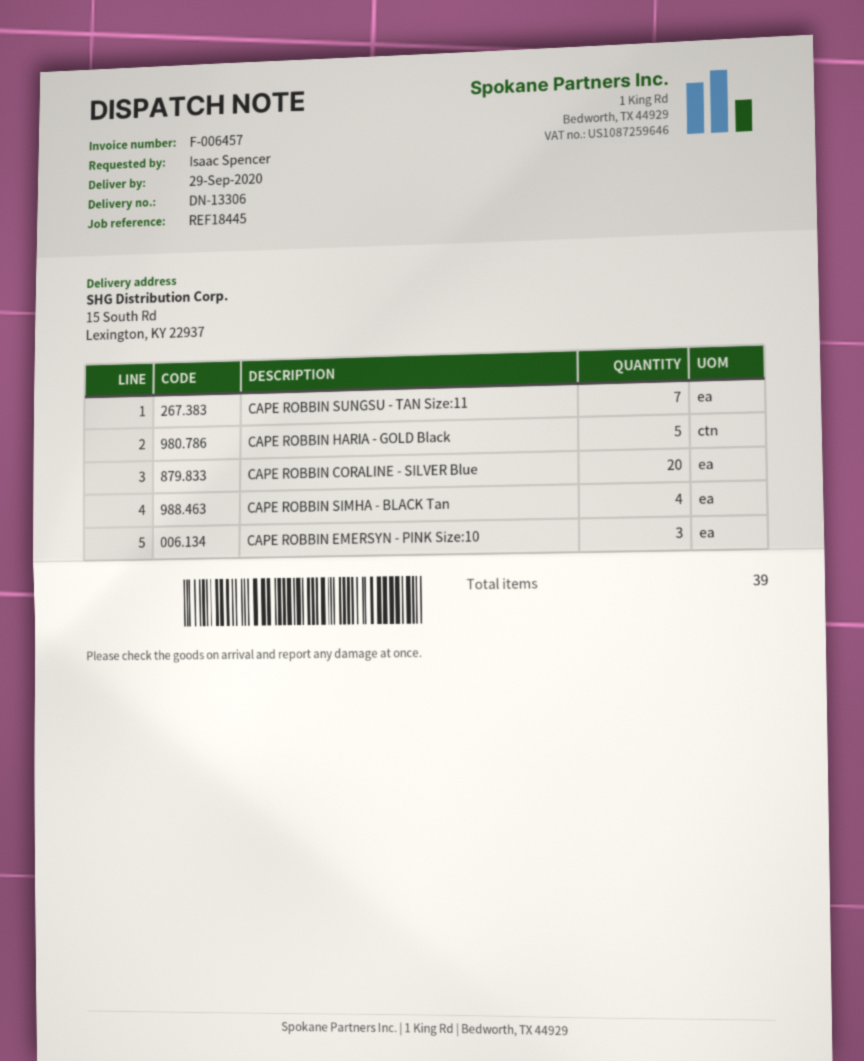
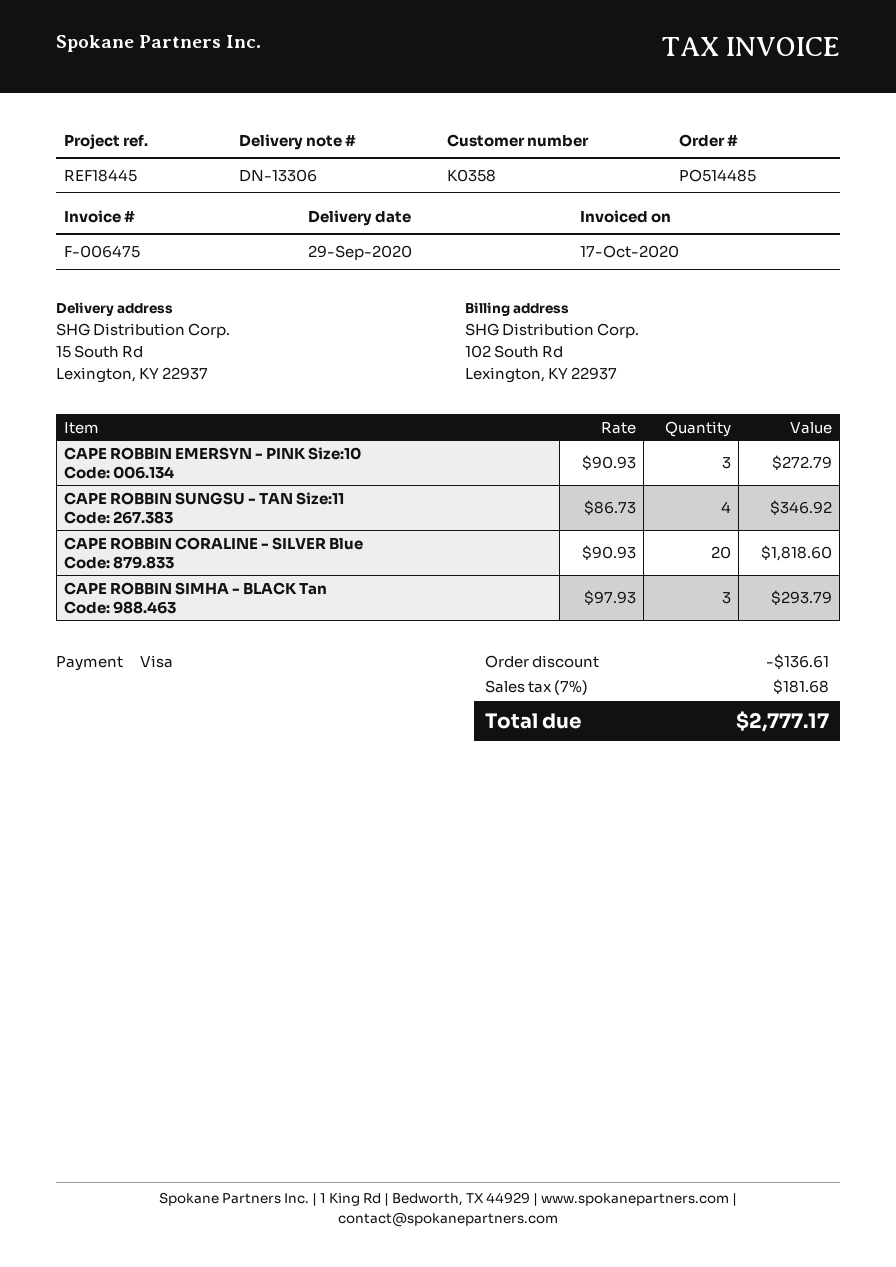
invoice number: F-006457 -> F-006475
CAPE ROBBIN SUNGSU - TAN Size:11: 7 -> 4
CAPE ROBBIN HARIA - GOLD Black: 5 -> none
CAPE ROBBIN SIMHA - BLACK Tan: 4 -> 3

